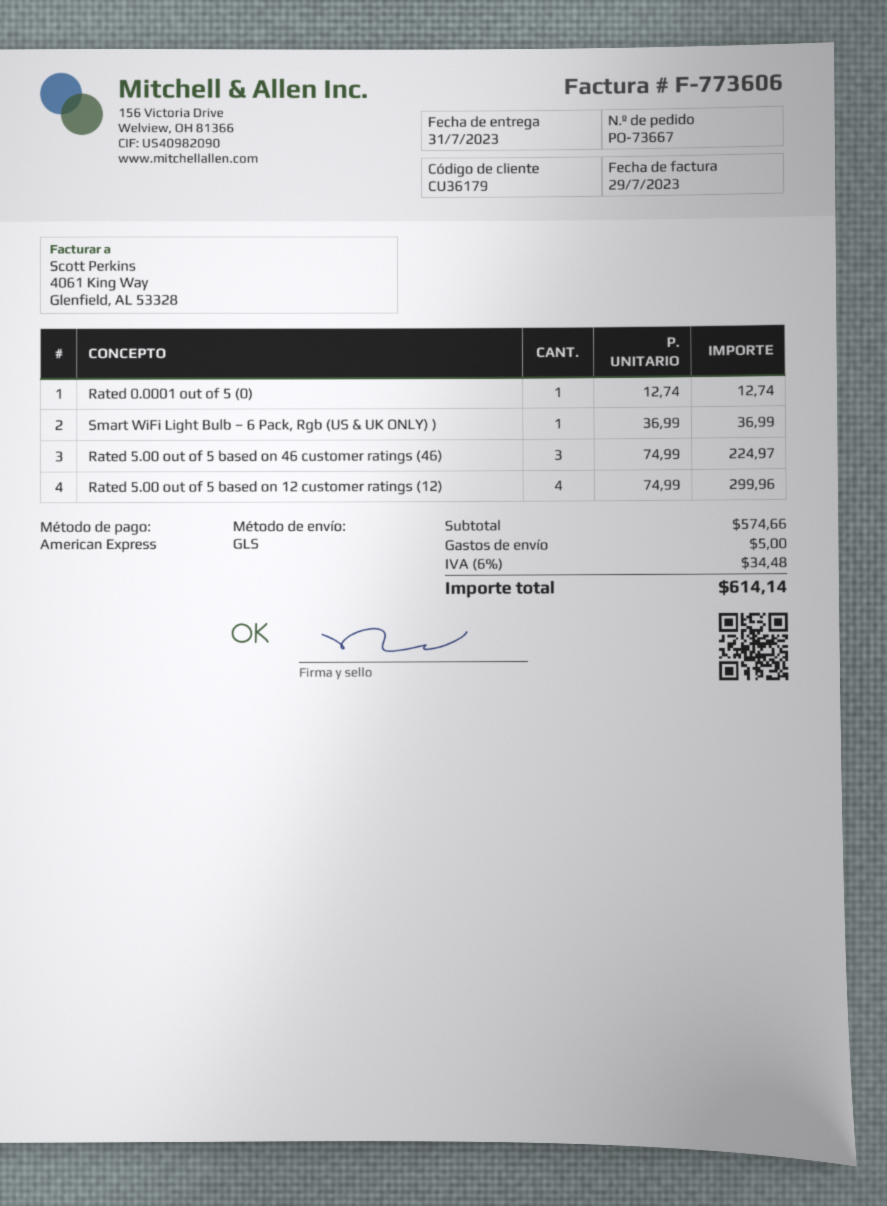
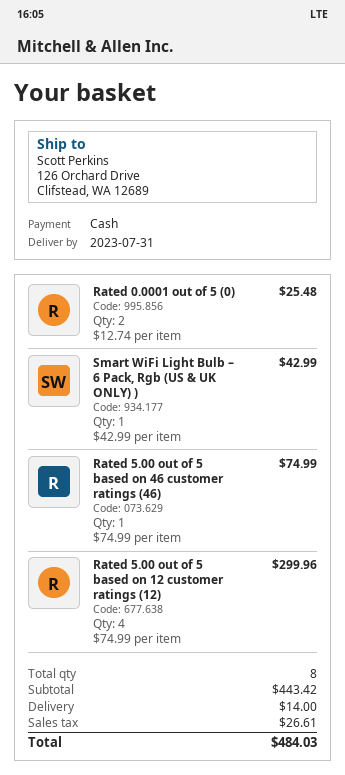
payment method: American Express -> cash
Rated 0.0001 out of 5 (0): 1 x 12.74 = 12.74 -> 2 x 12.74 = 25.48
Smart WiFi Light Bulb – 6 Pack, Rgb (US & UK ONLY) ): 1 x 36.99 = 36.99 -> 1 x 42.99 = 42.99
Rated 5.00 out of 5 based on 46 customer ratings (46): 3 x 74.99 = 224.97 -> 1 x 74.99 = 74.99
subtotal: 574.66 -> 443.42
shipping: 5.00 -> 14.00
tax: 34.48 -> 26.61
total: 614.14 -> 484.03

